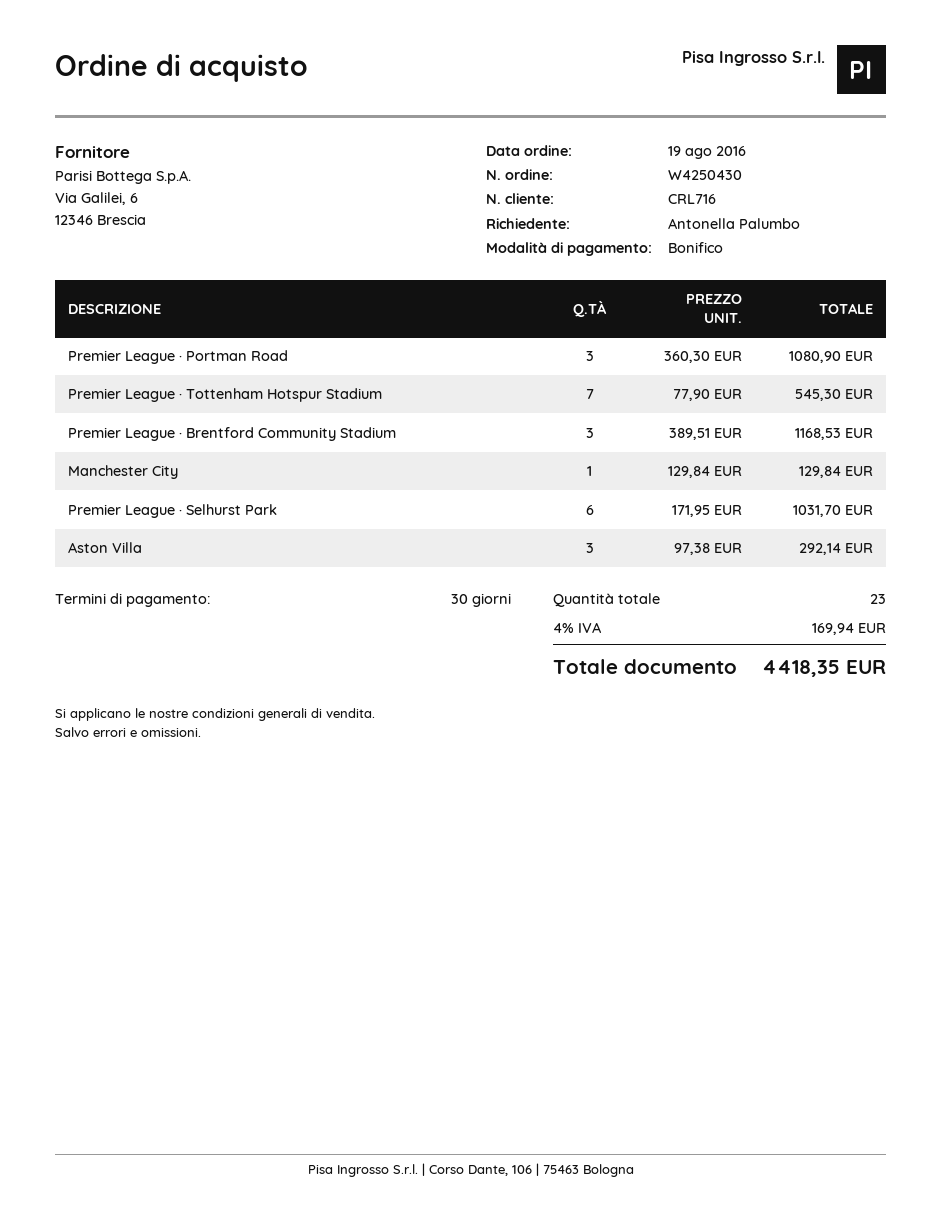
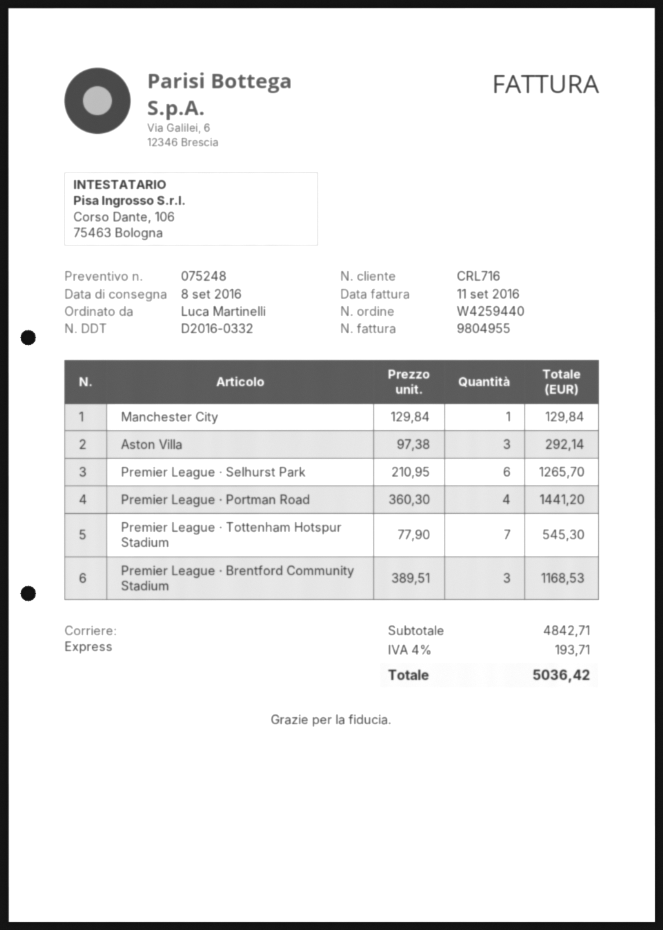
order number: W4250430 -> W4259440
ordered by: Antonella Palumbo -> Luca Martinelli
Premier League · Portman Road: 3 x 360.30 = 1080.90 -> 4 x 360.30 = 1441.20
Premier League · Selhurst Park: 6 x 171.95 = 1031.70 -> 6 x 210.95 = 1265.70
tax: 4% = 169.94 -> 4% = 193.71
total: 4418.35 -> 5036.42

